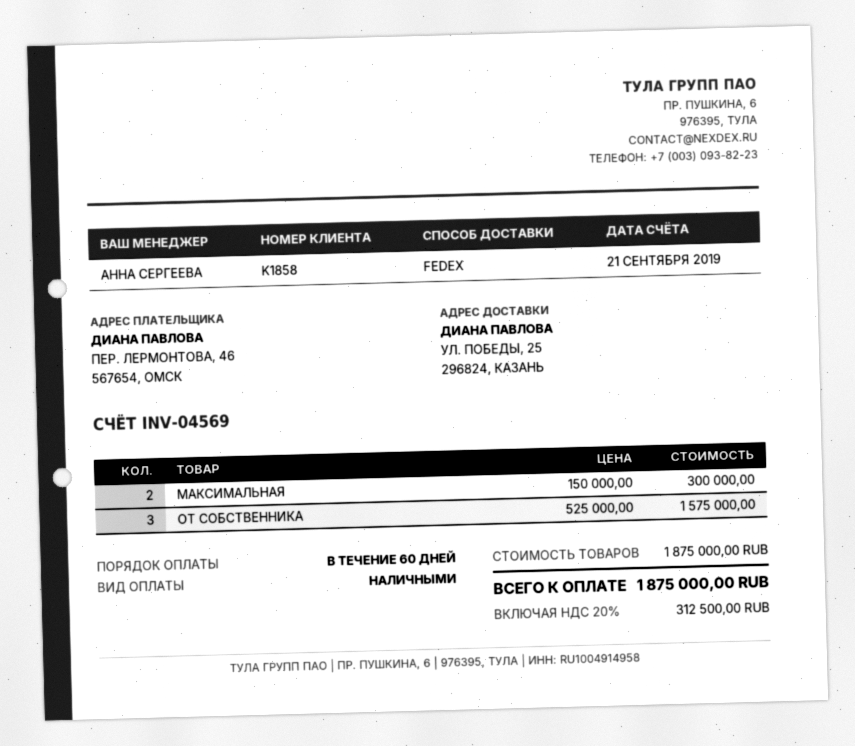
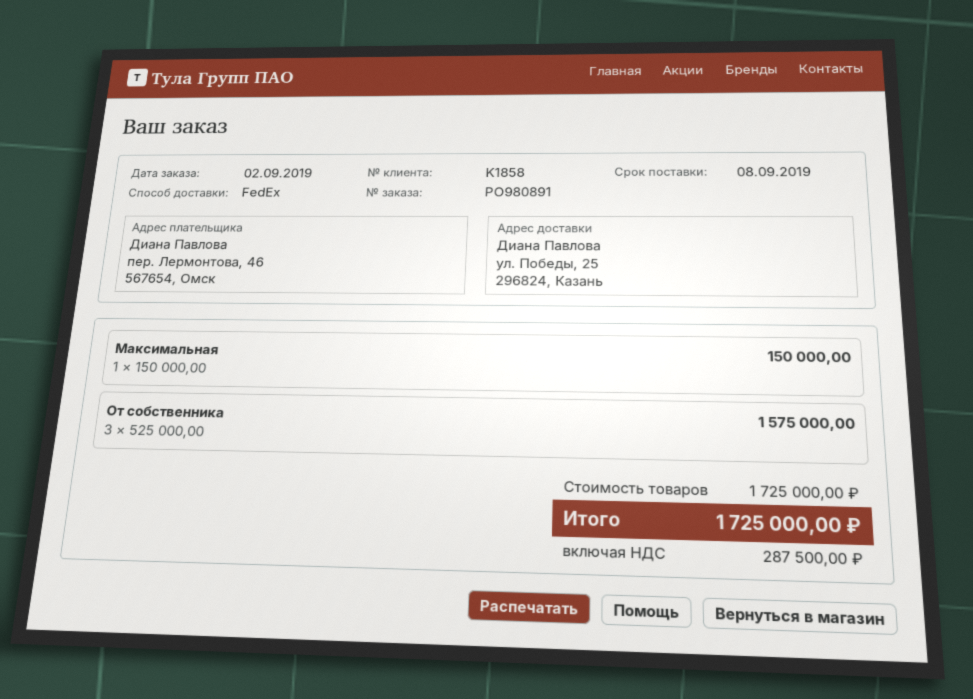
МАКСИМАЛЬНАЯ: 2 x 150000.00 = 300000.00 -> 1 x 150000.00 = 150000.00
subtotal: 1875000.00 -> 1725000.00
tax: 312500.00 -> 287500.00
total: 1875000.00 -> 1725000.00

